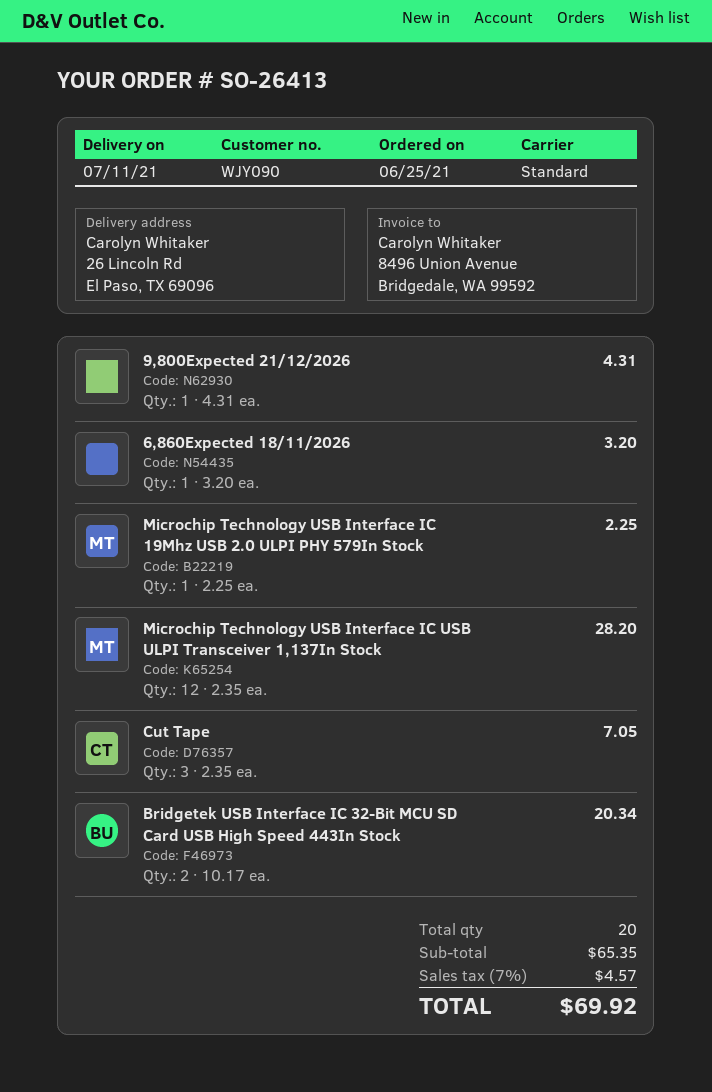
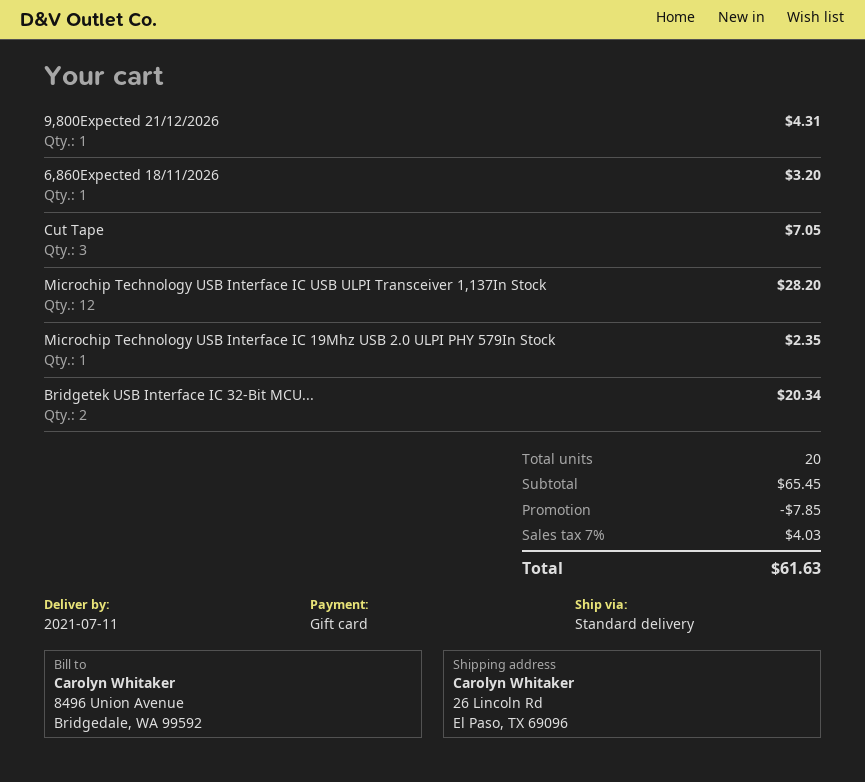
Microchip Technology USB Interface IC 19Mhz USB 2.0 ULPI PHY 579In Stock: 1 for 2.25 -> 1 for 2.35
subtotal: 65.35 -> 65.45
discount: none -> 7.85
tax: 7% = 4.57 -> 7% = 4.03
total: 69.92 -> 61.63

